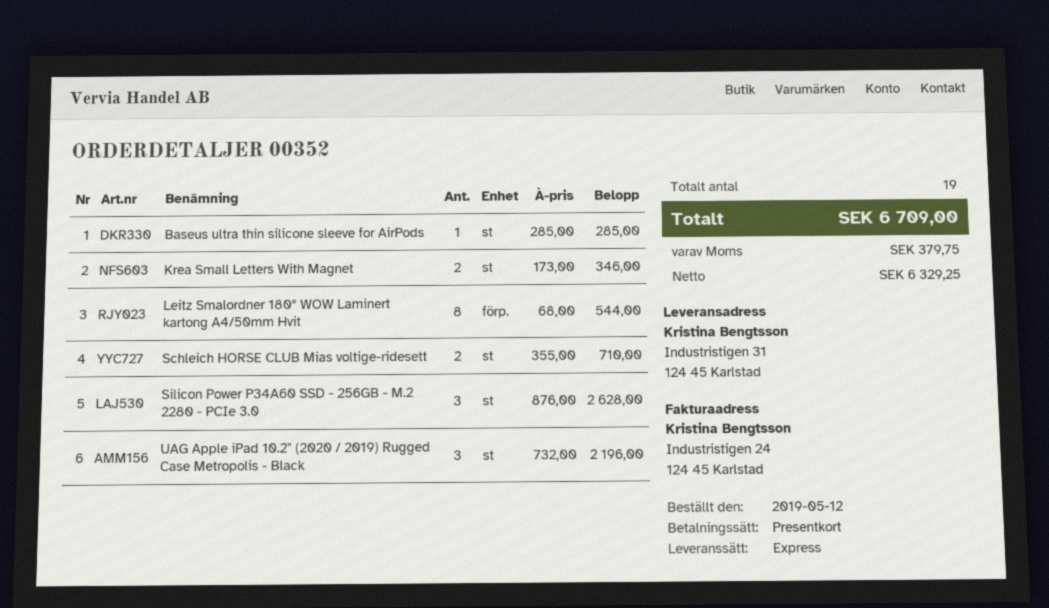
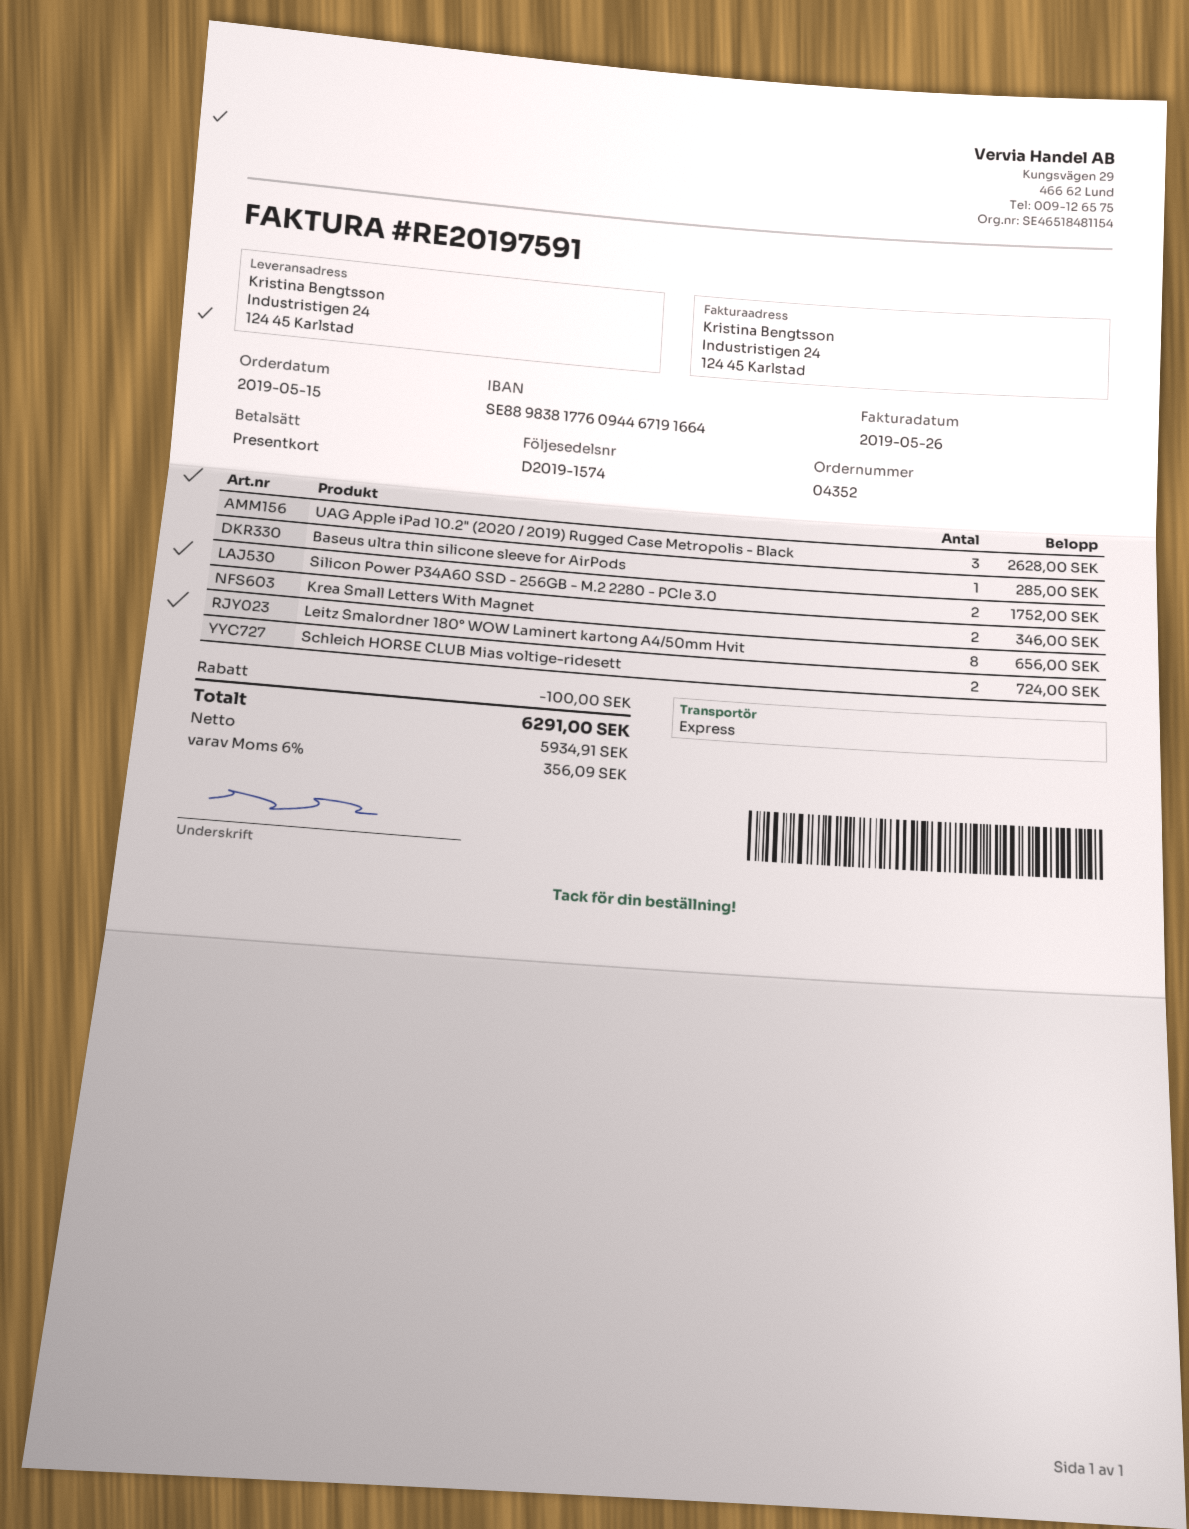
order number: 00352 -> 04352
order date: 2019-05-12 -> 2019-05-15
ship to: Industristigen 31, 124 45 Karlstad -> Industristigen 24, 124 45 Karlstad
Leitz Smalordner 180° WOW Laminert kartong A4/50mm Hvit: 8 for 544.00 -> 8 for 656.00
Schleich HORSE CLUB Mias voltige-ridesett: 2 for 710.00 -> 2 for 724.00
Silicon Power P34A60 SSD - 256GB - M.2 2280 - PCIe 3.0: 3 for 2628.00 -> 2 for 1752.00
UAG Apple iPad 10.2" (2020 / 2019) Rugged Case Metropolis - Black: 3 for 2196.00 -> 3 for 2628.00
discount: none -> 100.00
net: 6329.25 -> 5934.91
tax: 379.75 -> 356.09
total: 6709.00 -> 6291.00

